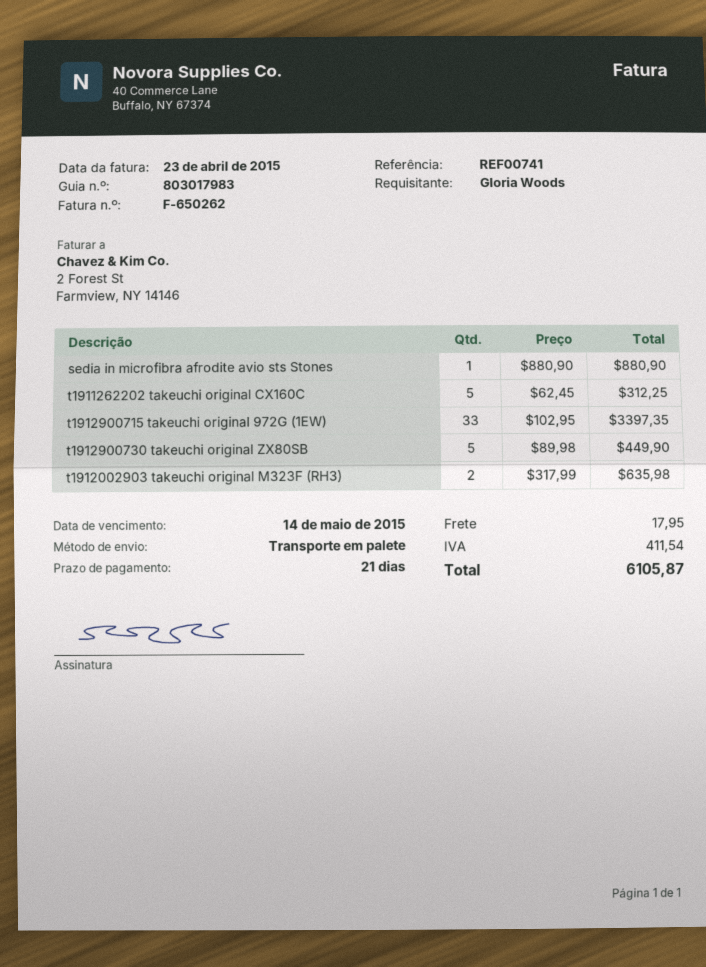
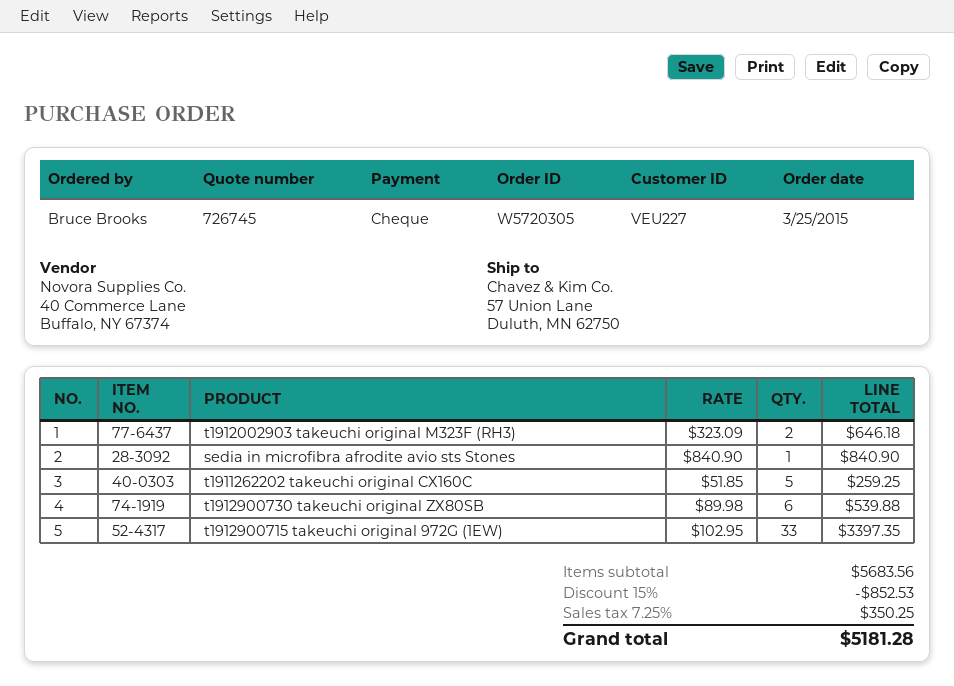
ordered by: Gloria Woods -> Bruce Brooks
sedia in microfibra afrodite avio sts Stones: 1 x 880.90 = 880.90 -> 1 x 840.90 = 840.90
t1911262202 takeuchi original CX160C: 5 x 62.45 = 312.25 -> 5 x 51.85 = 259.25
t1912900730 takeuchi original ZX80SB: 5 x 89.98 = 449.90 -> 6 x 89.98 = 539.88
t1912002903 takeuchi original M323F (RH3): 2 x 317.99 = 635.98 -> 2 x 323.09 = 646.18
discount: none -> 15% = 852.53
shipping: 17.95 -> none
tax: 411.54 -> 350.25
total: 6105.87 -> 5181.28

